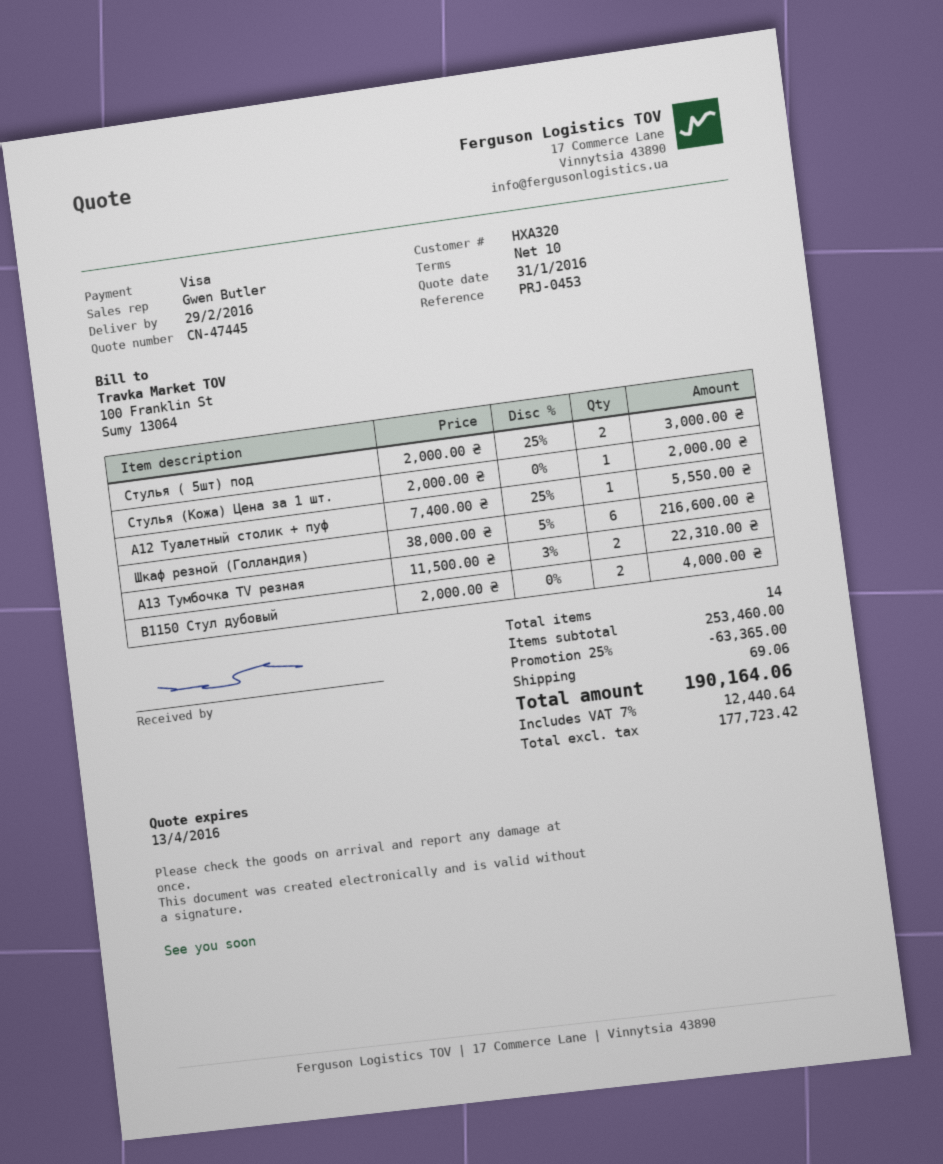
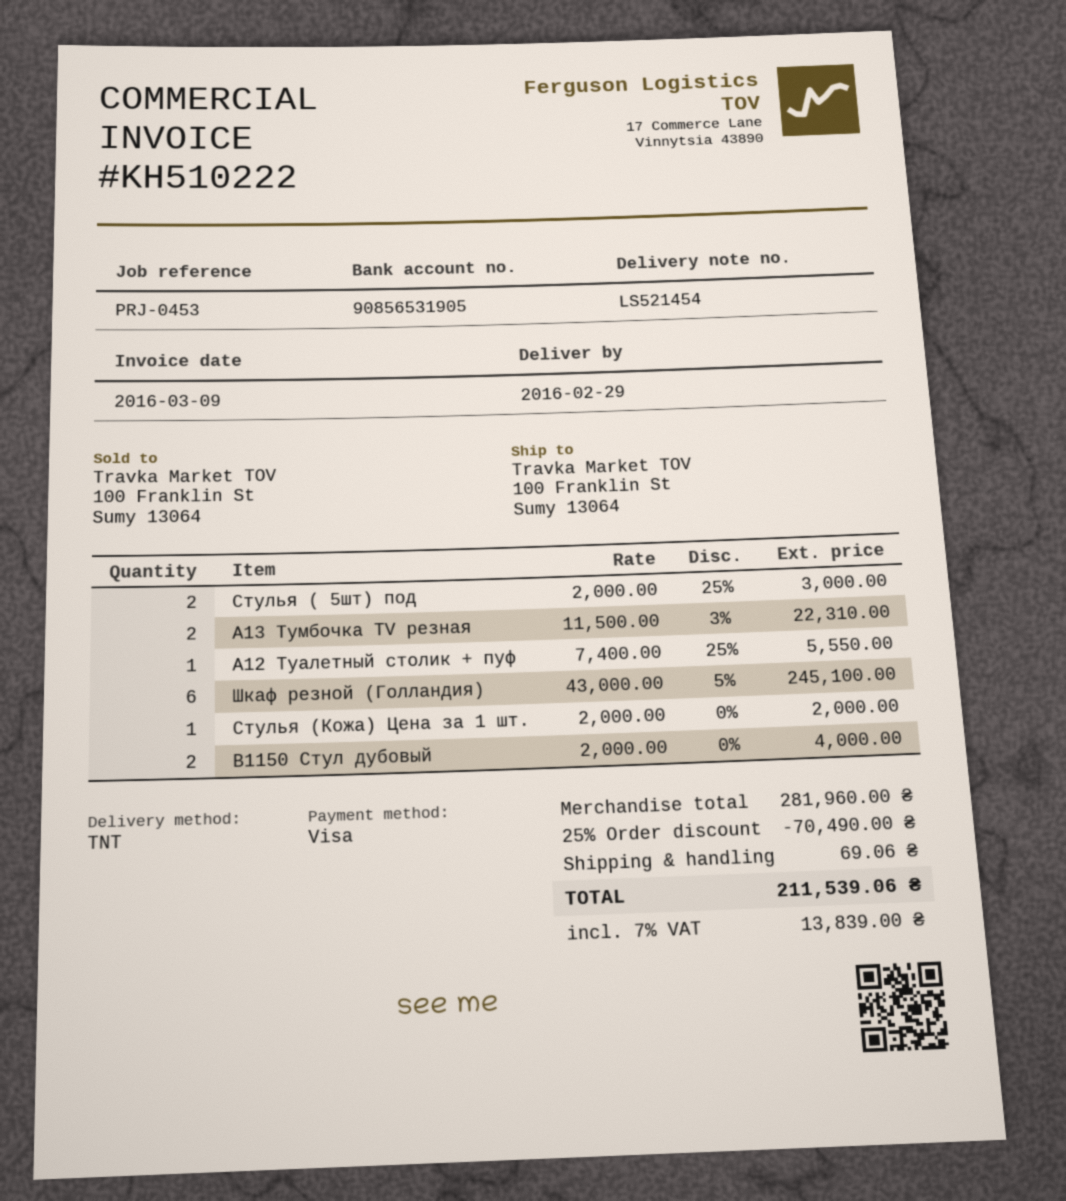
Шкаф резной (Голландия): 6 x 38000.00 - 5% = 216600.00 -> 6 x 43000.00 - 5% = 245100.00
subtotal: 253460.00 -> 281960.00
discount: 25% = 63365.00 -> 25% = 70490.00
tax: 7% = 12440.64 -> 7% = 13839.00
total: 190164.06 -> 211539.06

